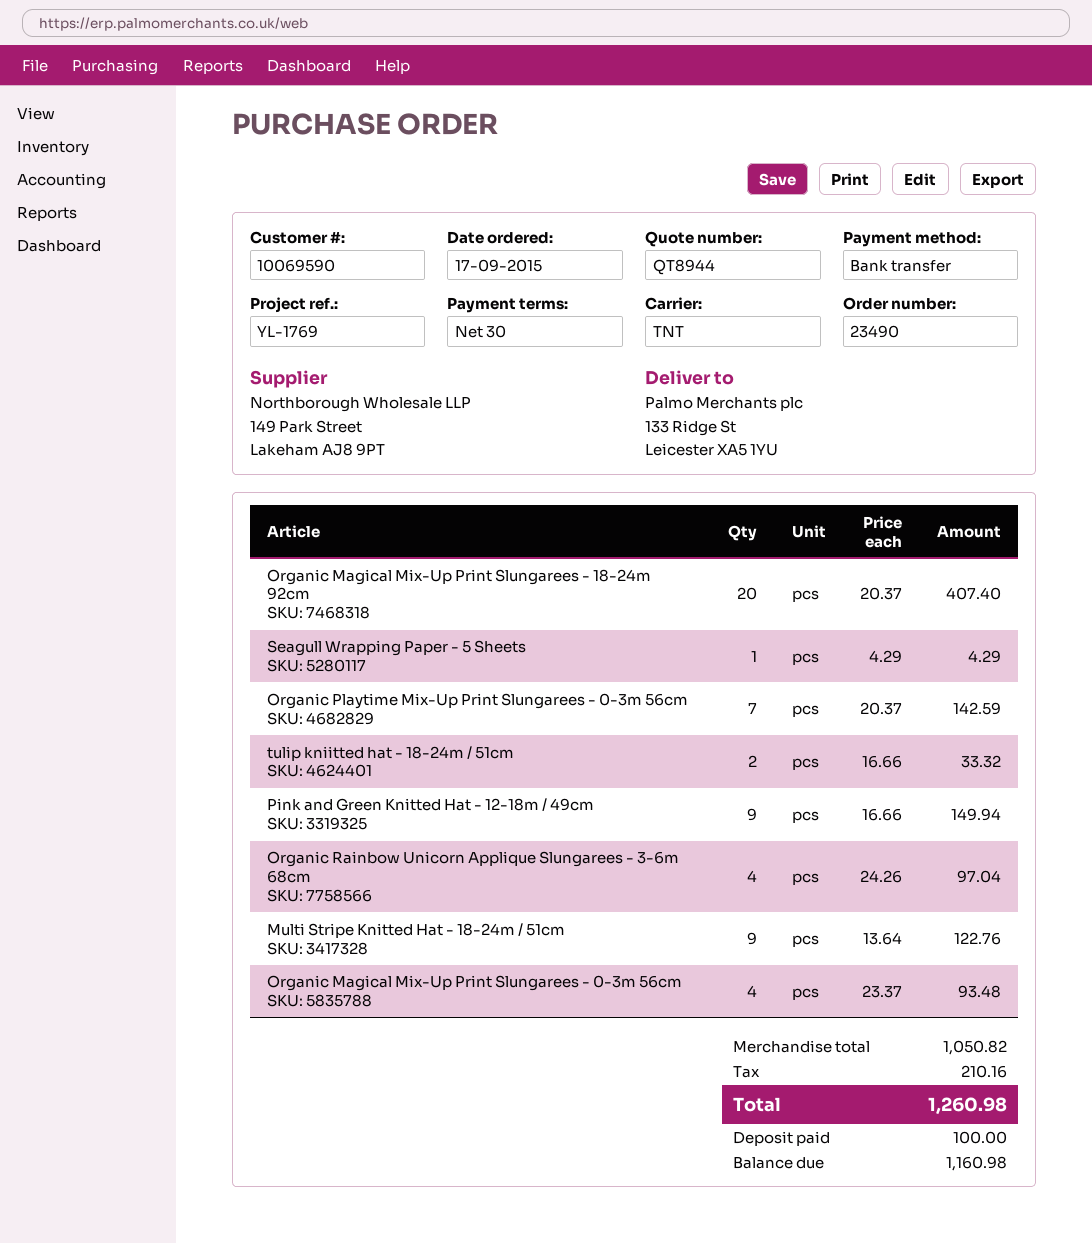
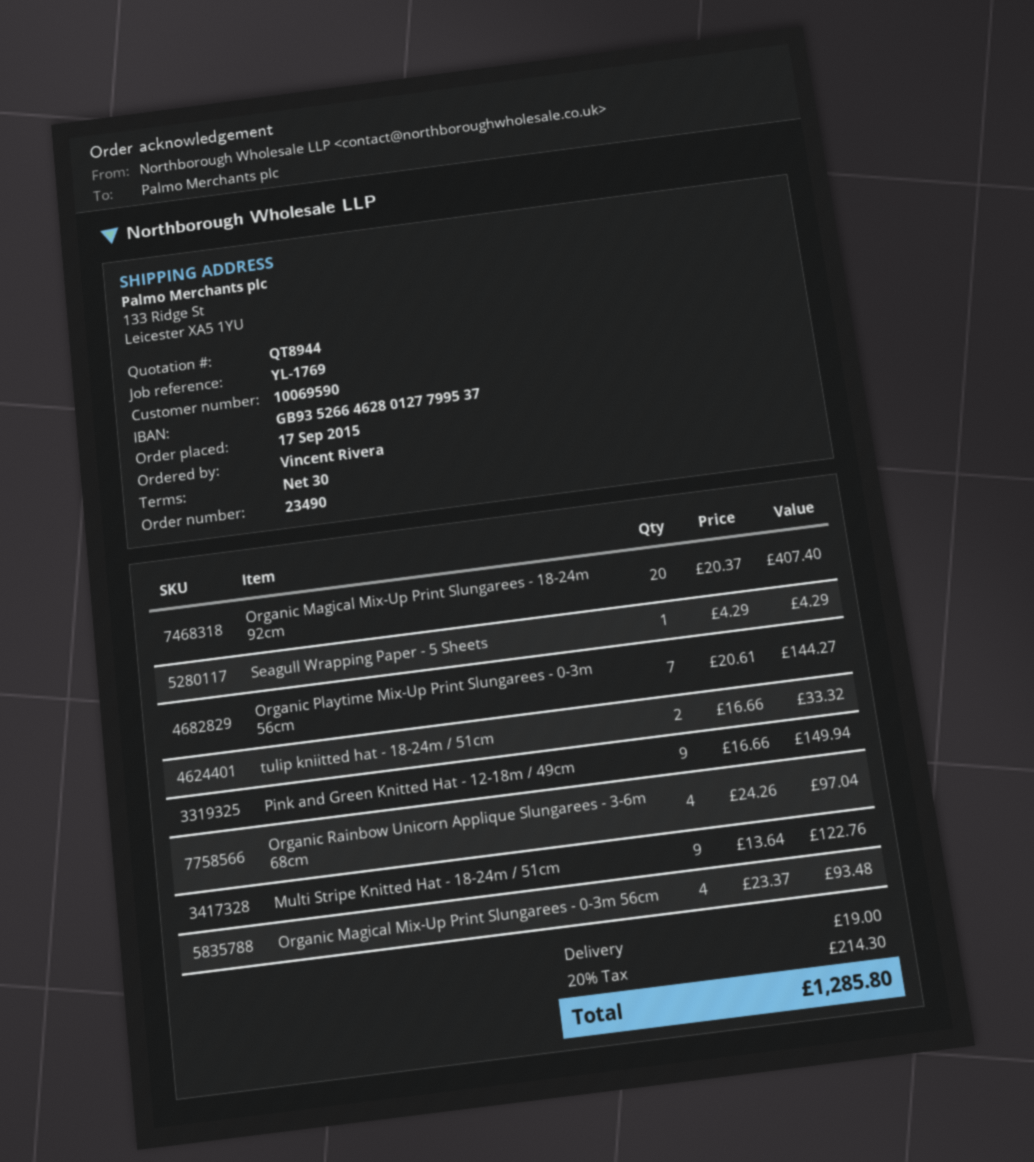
Organic Playtime Mix-Up Print Slungarees - 0-3m 56cm: 7 x 20.37 = 142.59 -> 7 x 20.61 = 144.27
shipping: none -> 19.00
tax: 210.16 -> 214.30
total: 1260.98 -> 1285.80

